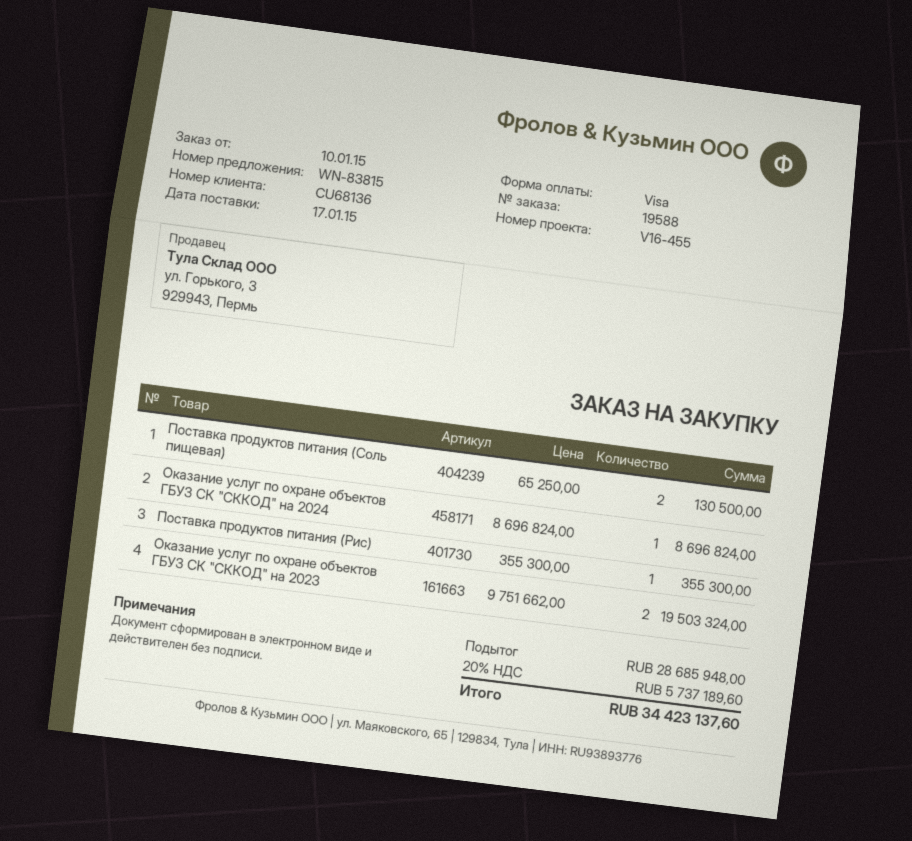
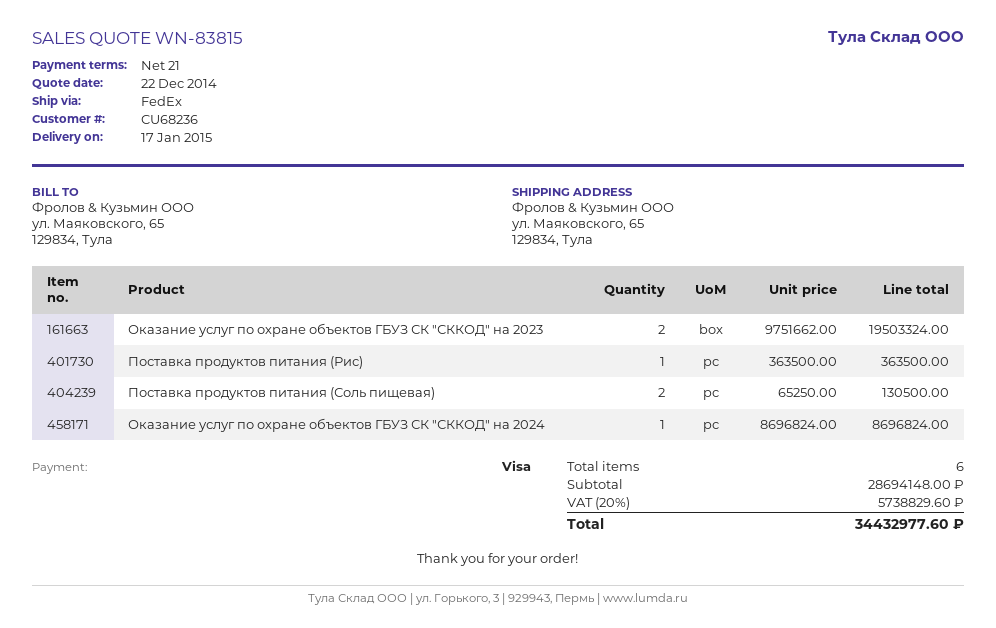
customer number: CU68136 -> CU68236
Поставка продуктов питания (Рис): 1 x 355300.00 = 355300.00 -> 1 x 363500.00 = 363500.00
subtotal: 28685948.00 -> 28694148.00
tax: 20% = 5737189.60 -> 20% = 5738829.60
total: 34423137.60 -> 34432977.60

